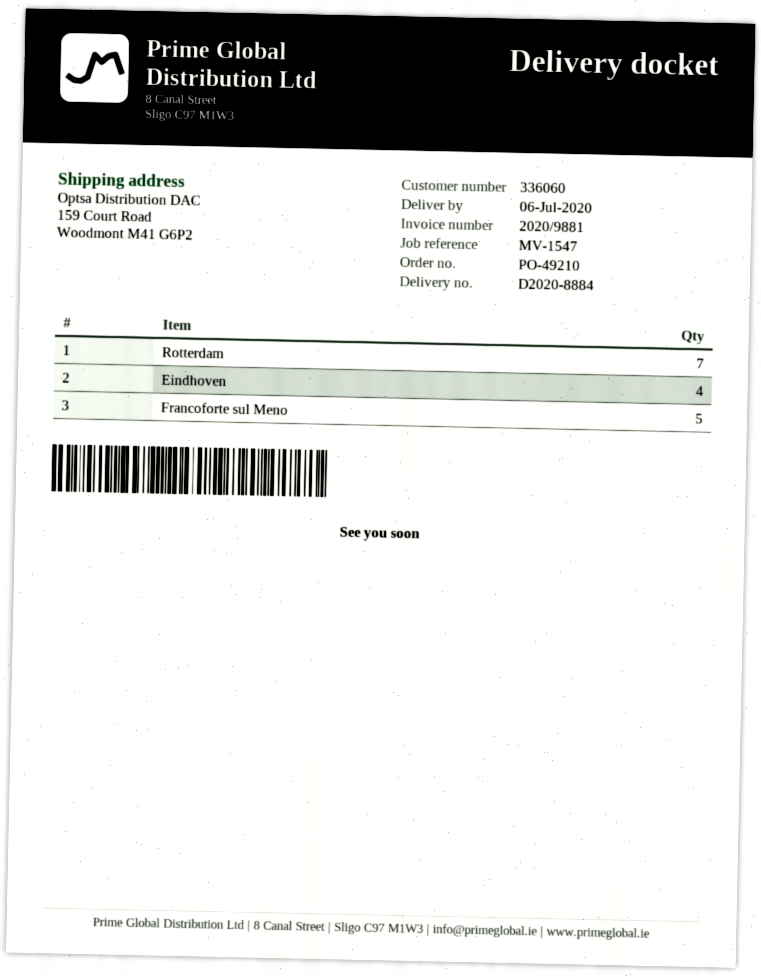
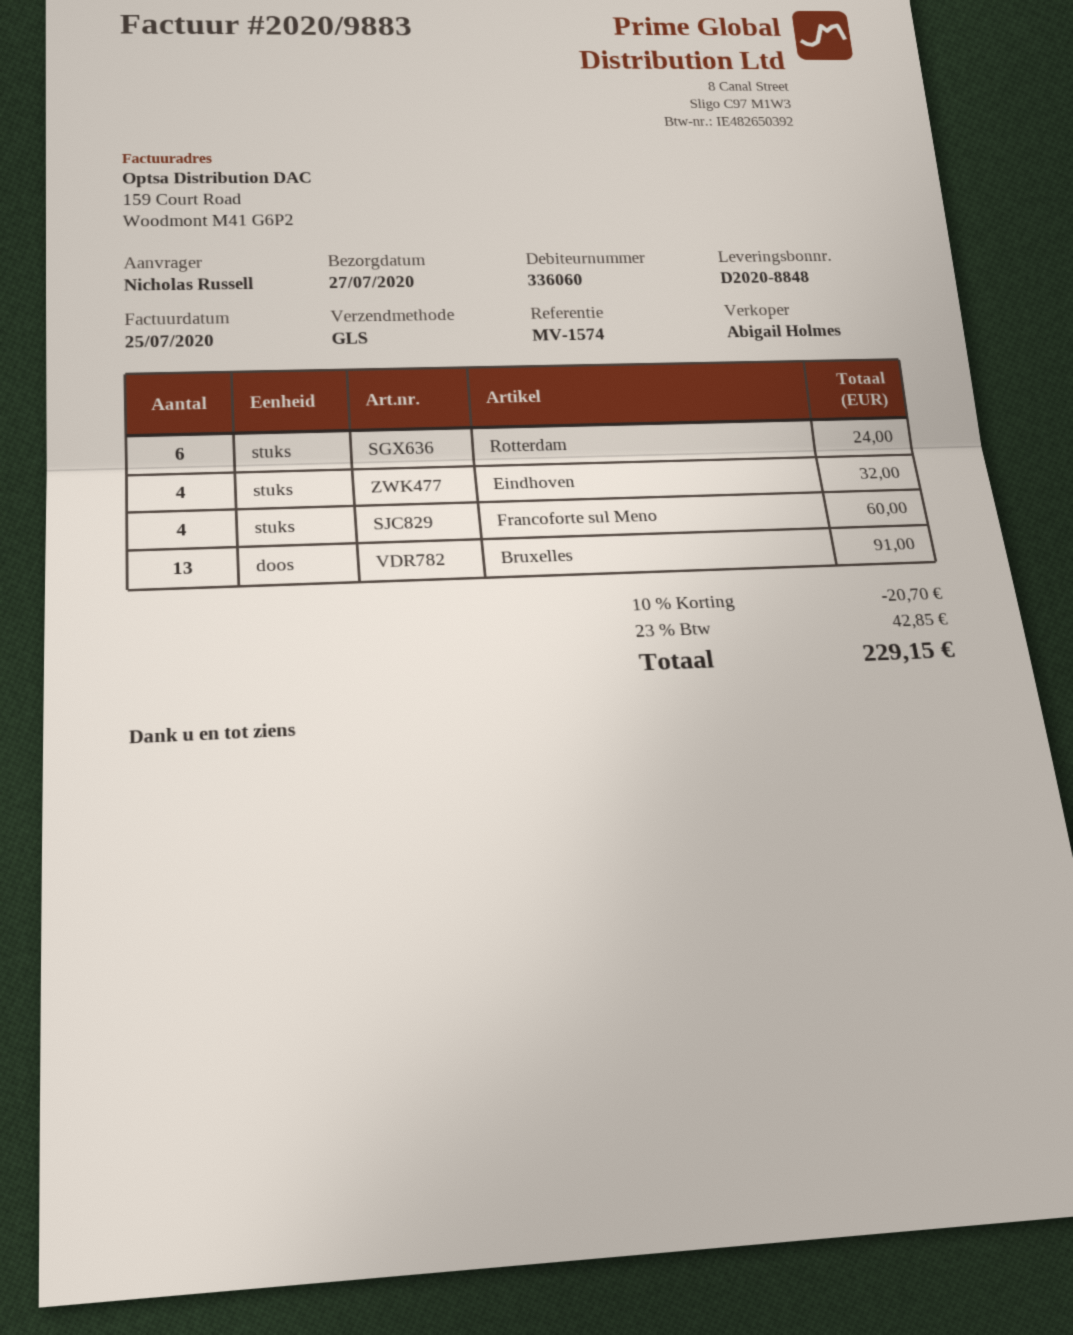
delivery note number: D2020-8884 -> D2020-8848
delivery date: 2020-07-06 -> 2020-07-27
invoice number: 2020/9881 -> 2020/9883
reference: MV-1547 -> MV-1574
Rotterdam: 7 -> 6
Francoforte sul Meno: 5 -> 4
Bruxelles: none -> 13

